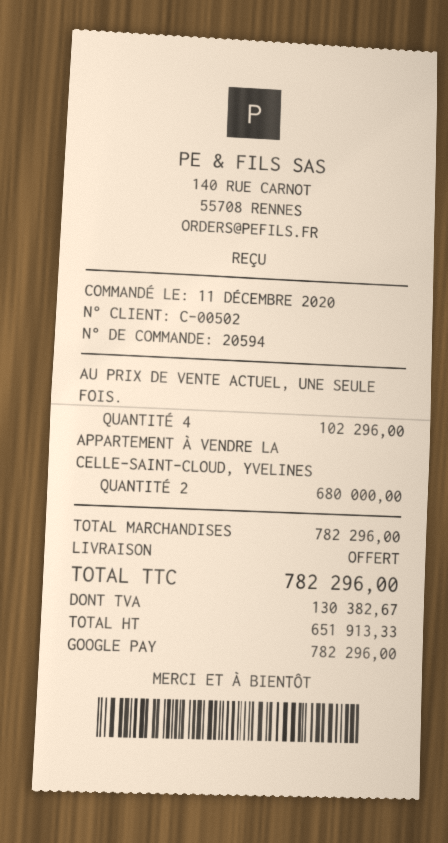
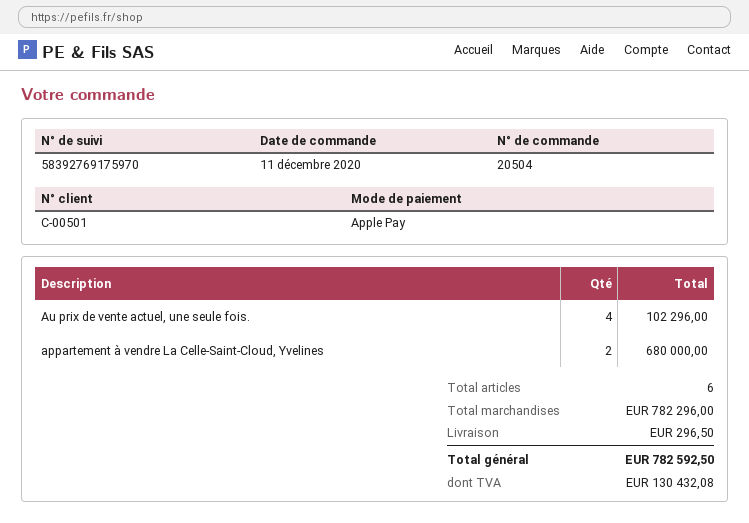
order number: 20594 -> 20504
customer number: C-00502 -> C-00501
payment method: Google Pay -> Apple Pay
shipping: 0.00 -> 296.50
tax: 130382.67 -> 130432.08
total: 782296.00 -> 782592.50

